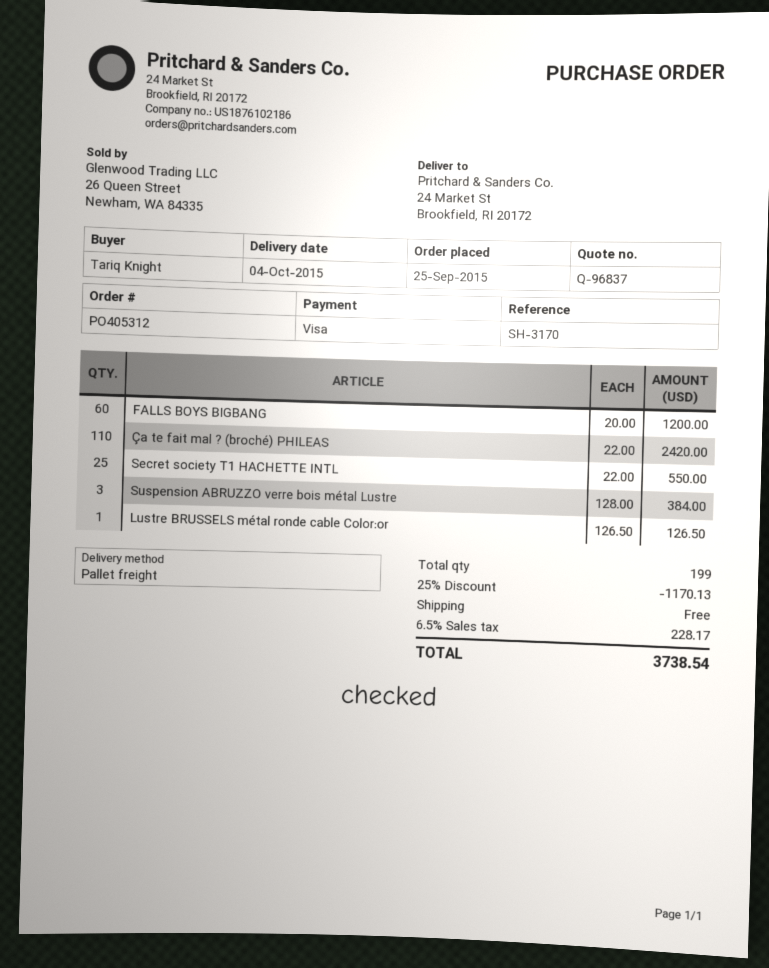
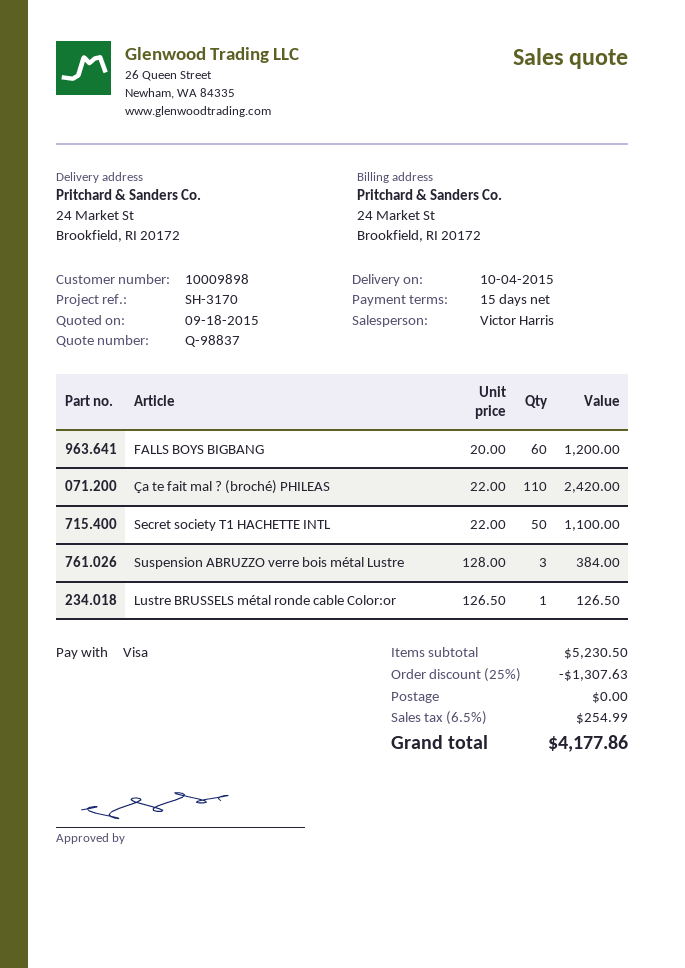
quote number: Q-96837 -> Q-98837
Secret society T1 HACHETTE INTL: 25 x 22.00 = 550.00 -> 50 x 22.00 = 1100.00
discount: 25% = 1170.13 -> 25% = 1307.63
tax: 6.5% = 228.17 -> 6.5% = 254.99
total: 3738.54 -> 4177.86

